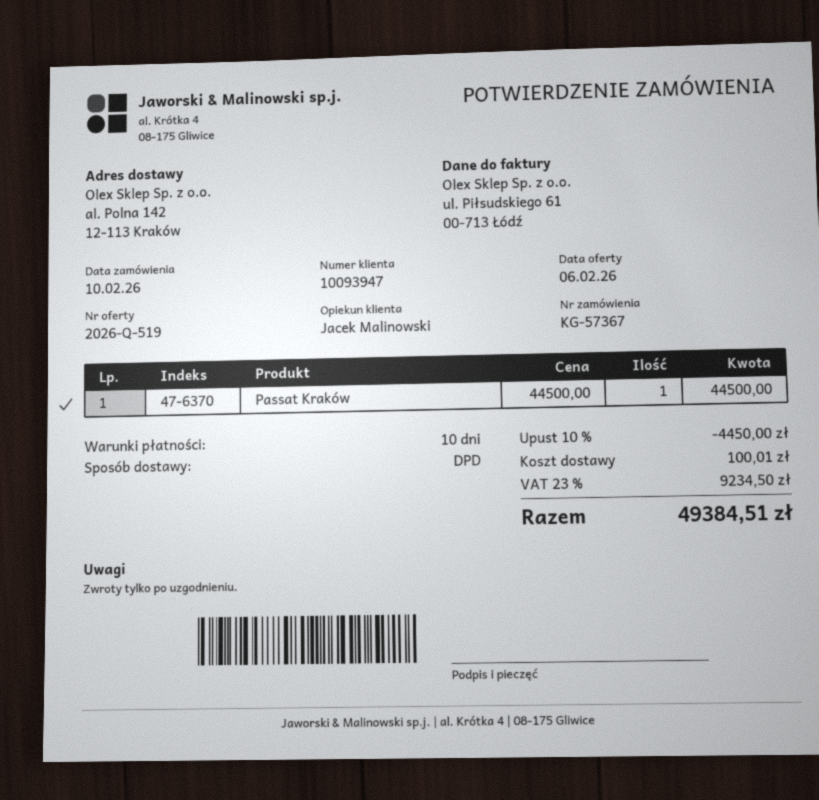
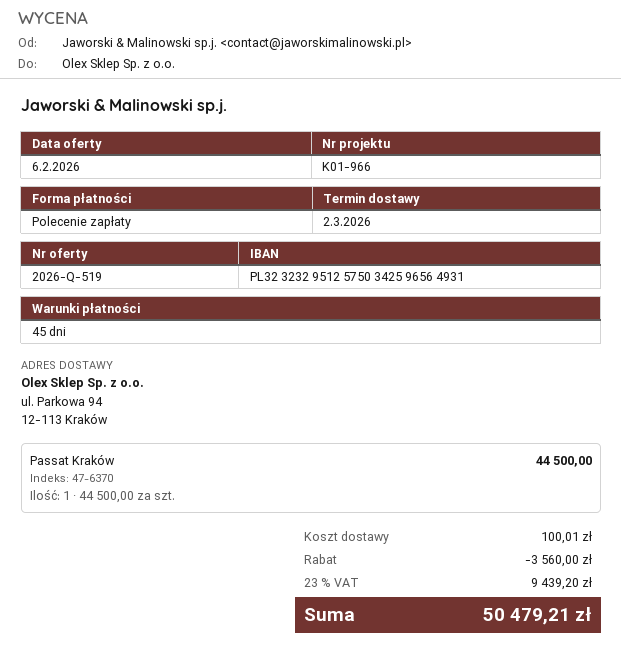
payment terms: 10 days -> 45 days
ship to: al. Polna 142, 12-113 Kraków -> ul. Parkowa 94, 12-113 Kraków
discount: 4450.00 -> 3560.00
tax: 23% = 9234.50 -> 23% = 9439.20
total: 49384.51 -> 50479.21

